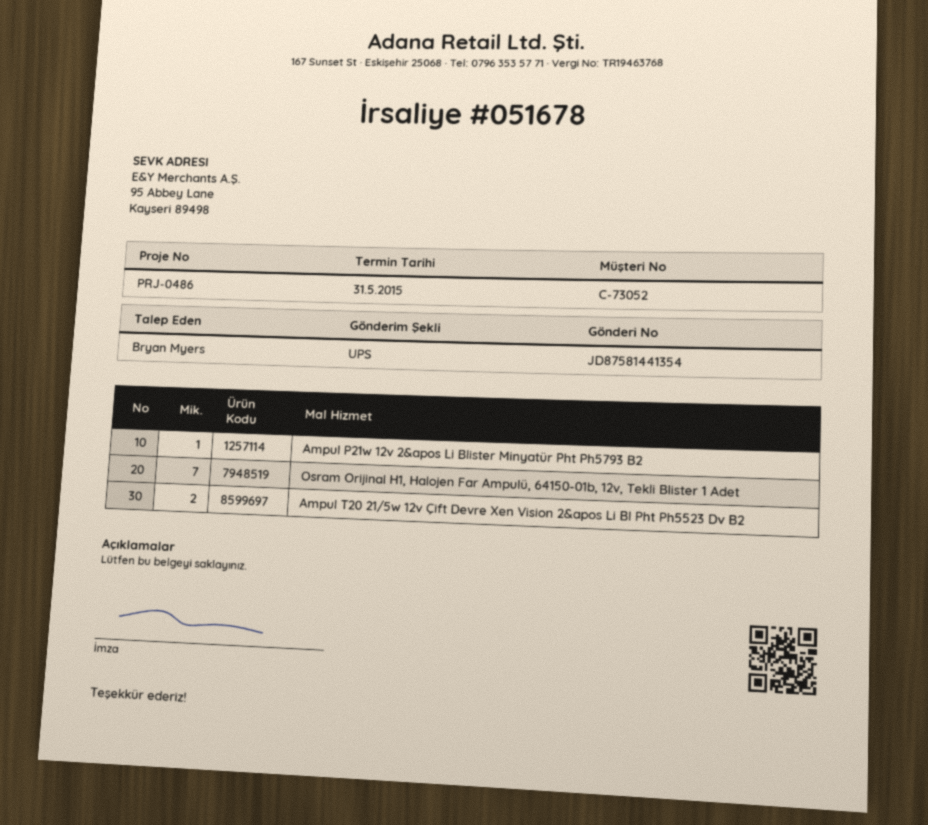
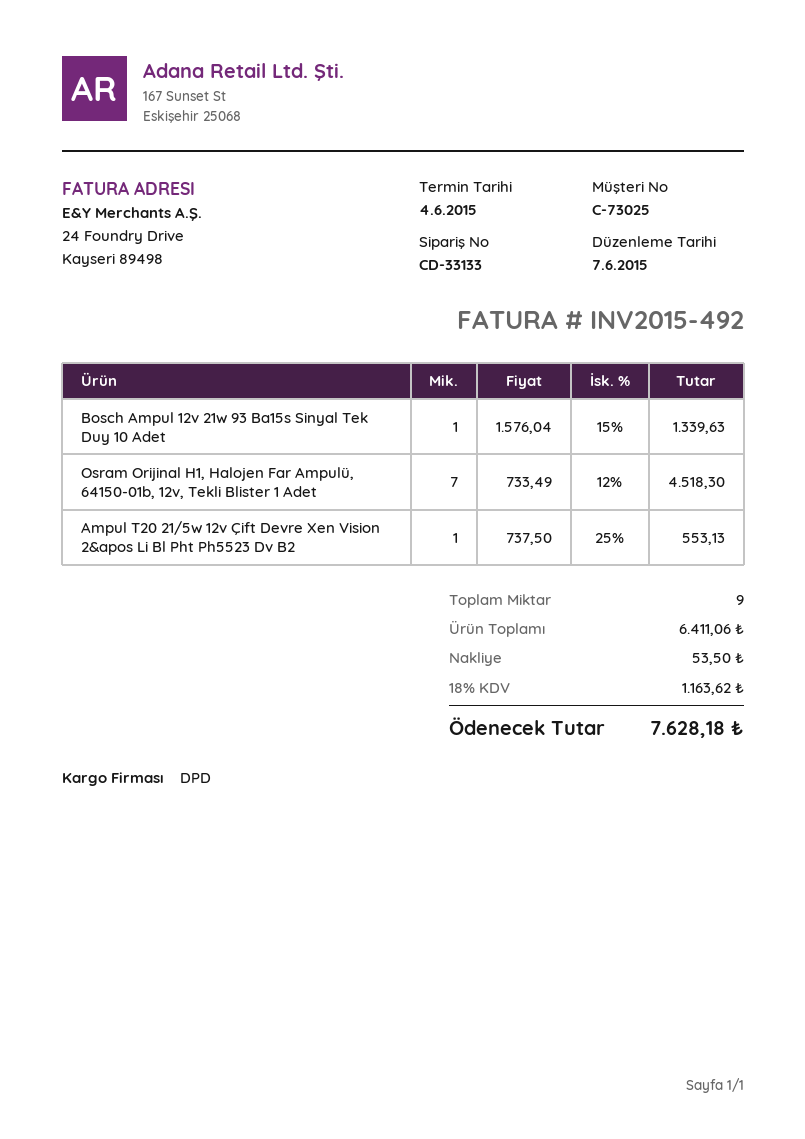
delivery date: 2015-05-31 -> 2015-06-04
customer number: C-73052 -> C-73025
shipping method: UPS -> DPD
Ampul P21w 12v 2&apos Li Blister Minyatür Pht Ph5793 B2: 1 -> none
Ampul T20 21/5w 12v Çift Devre Xen Vision 2&apos Li Bl Pht Ph5523 Dv B2: 2 -> 1
Bosch Ampul 12v 21w 93 Ba15s Sinyal Tek Duy 10 Adet: none -> 1

